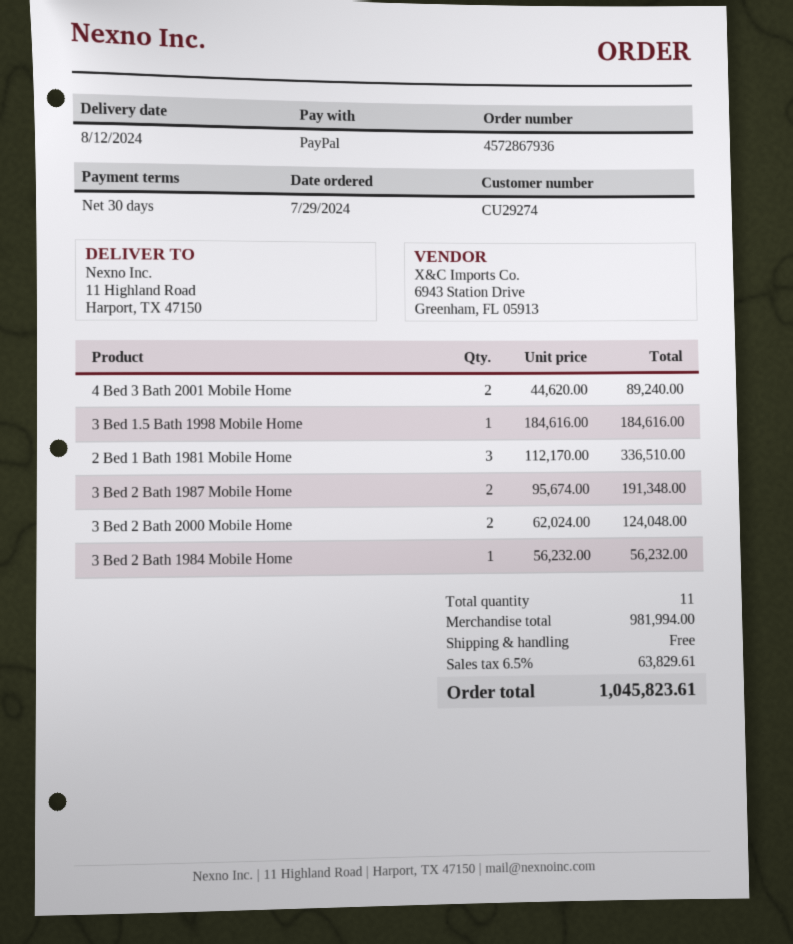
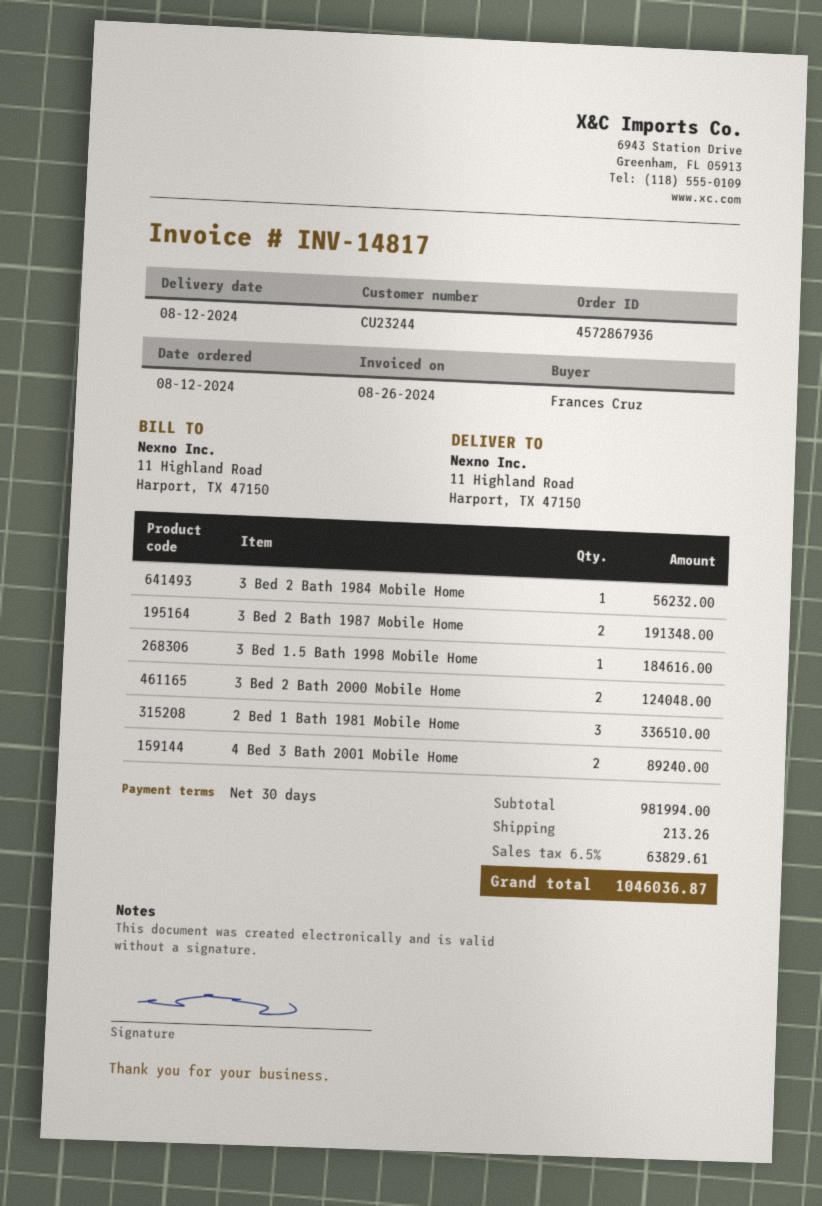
order date: 2024-07-29 -> 2024-08-12
customer number: CU29274 -> CU23244
shipping: 0.00 -> 213.26
total: 1045823.61 -> 1046036.87

